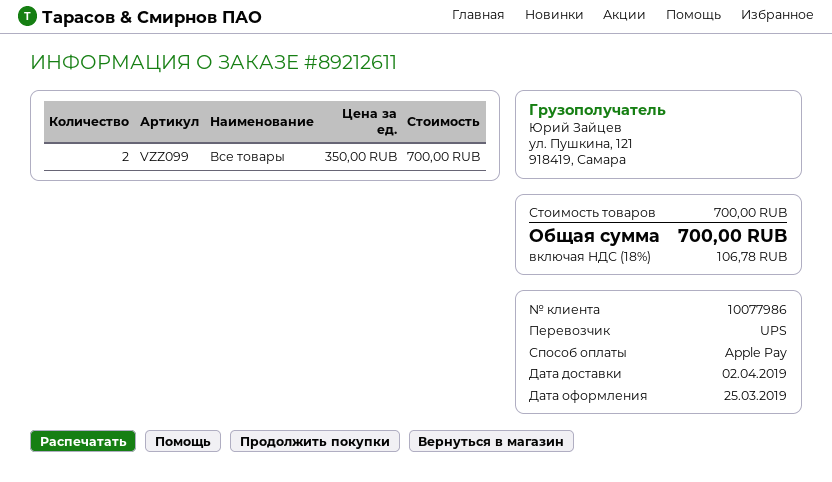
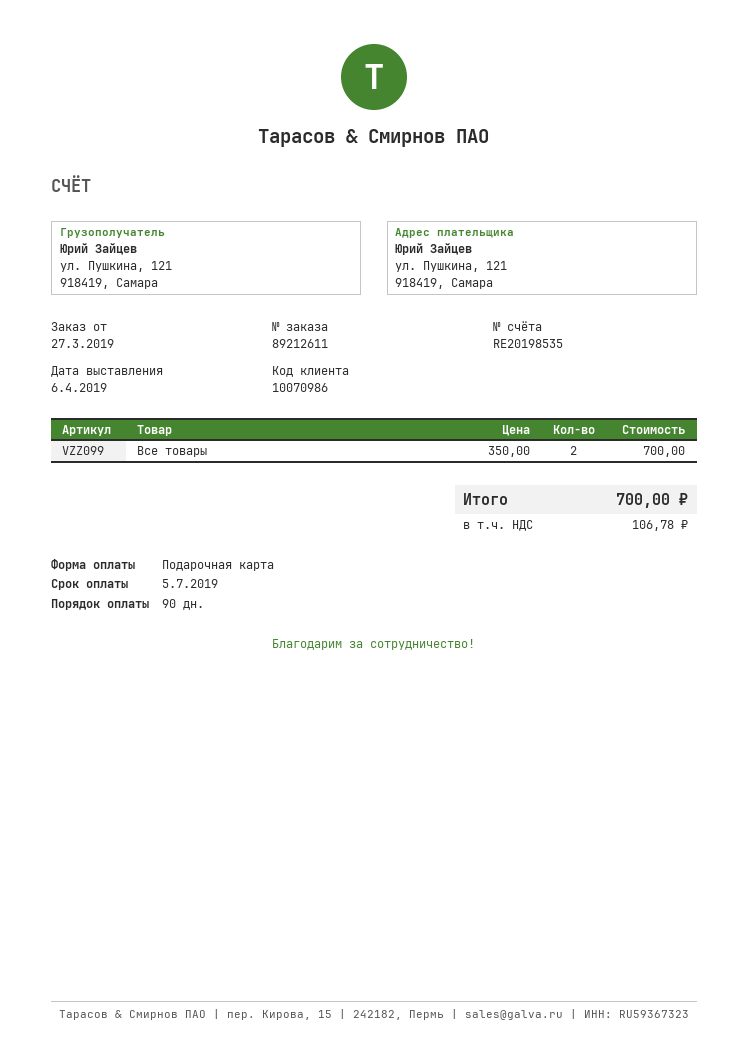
order date: 2019-03-25 -> 2019-03-27
customer number: 10077986 -> 10070986
payment method: Apple Pay -> gift card

